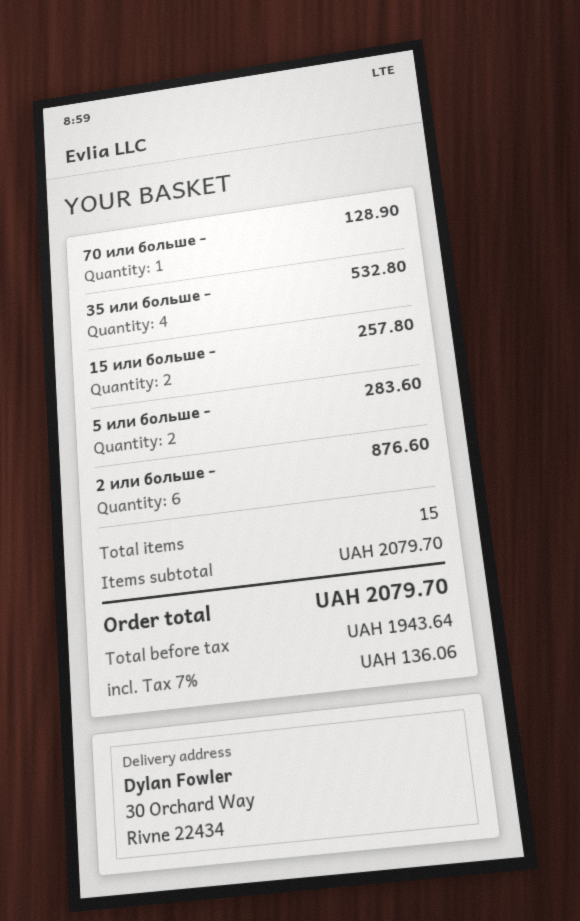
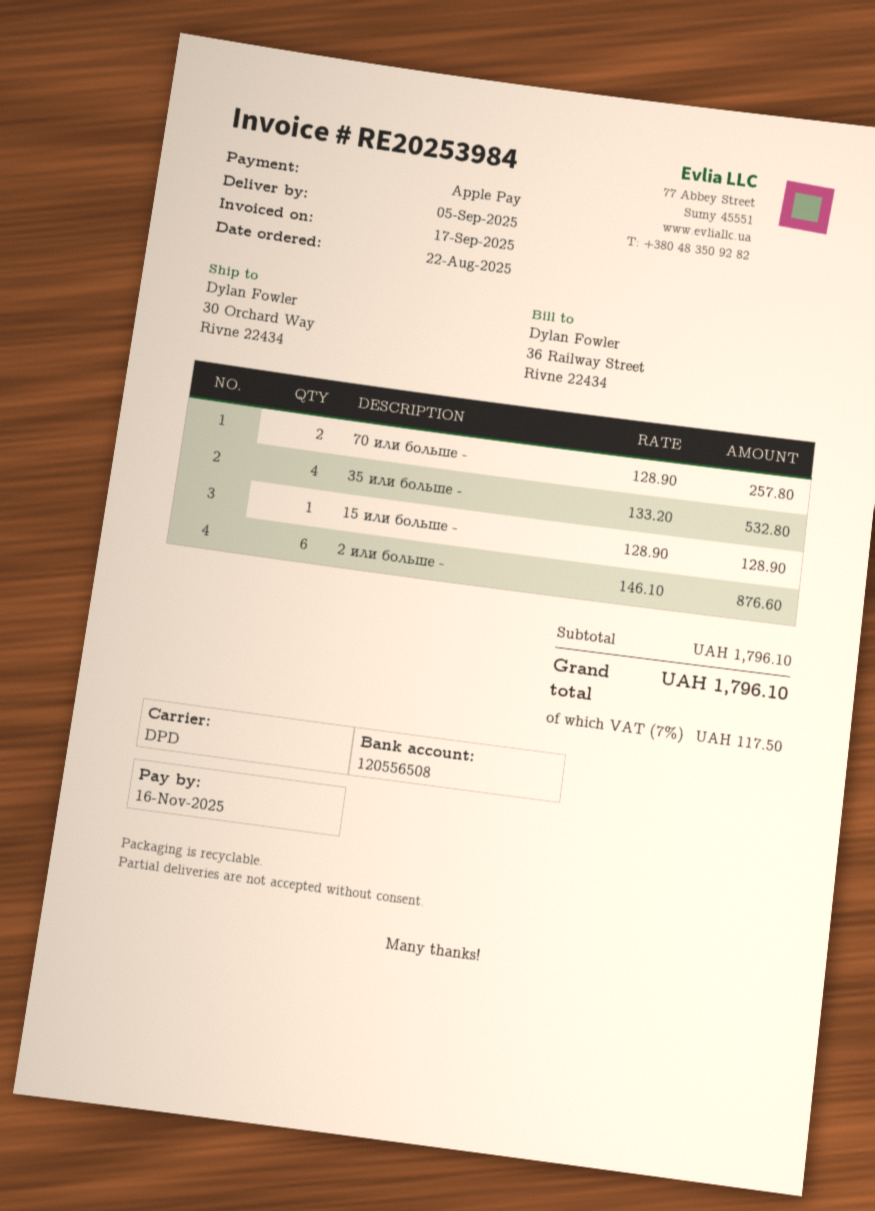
70 или больше -: 1 for 128.90 -> 2 for 257.80
15 или больше -: 2 for 257.80 -> 1 for 128.90
5 или больше -: 2 for 283.60 -> none
subtotal: 2079.70 -> 1796.10
tax: 7% = 136.06 -> 7% = 117.50
total: 2079.70 -> 1796.10

